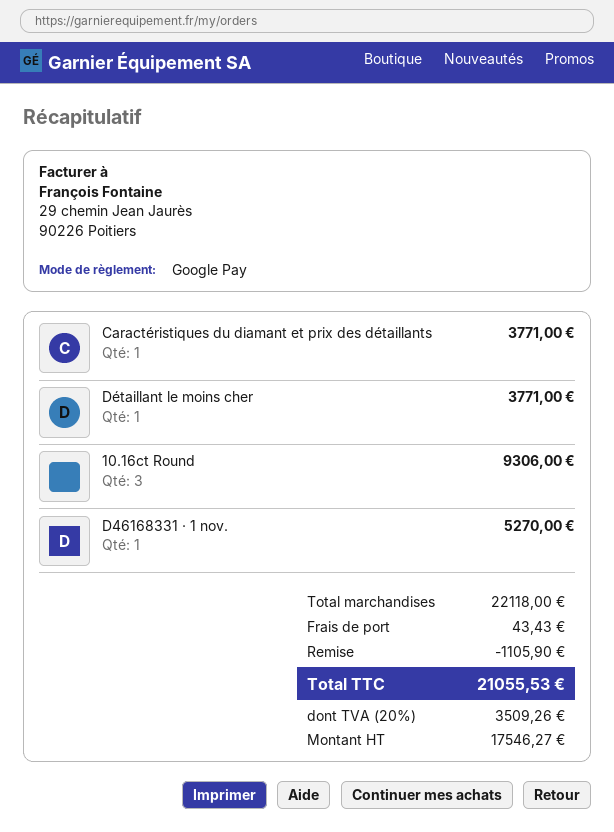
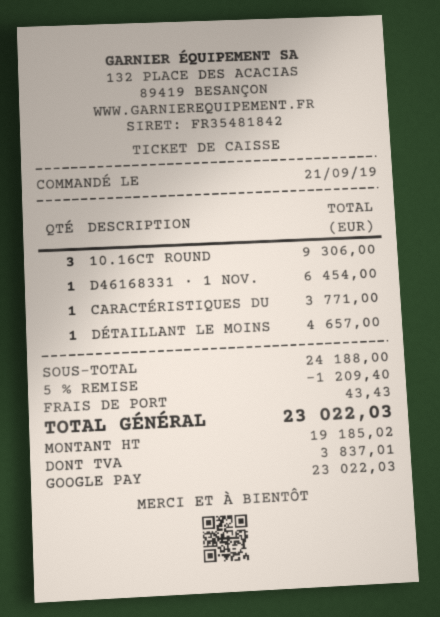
Détaillant le moins cher: 1 for 3771.00 -> 1 for 4657.00
D46168331 · 1 nov.: 1 for 5270.00 -> 1 for 6454.00
subtotal: 22118.00 -> 24188.00
discount: 1105.90 -> 1209.40
net: 17546.27 -> 19185.02
tax: 3509.26 -> 3837.01
total: 21055.53 -> 23022.03

